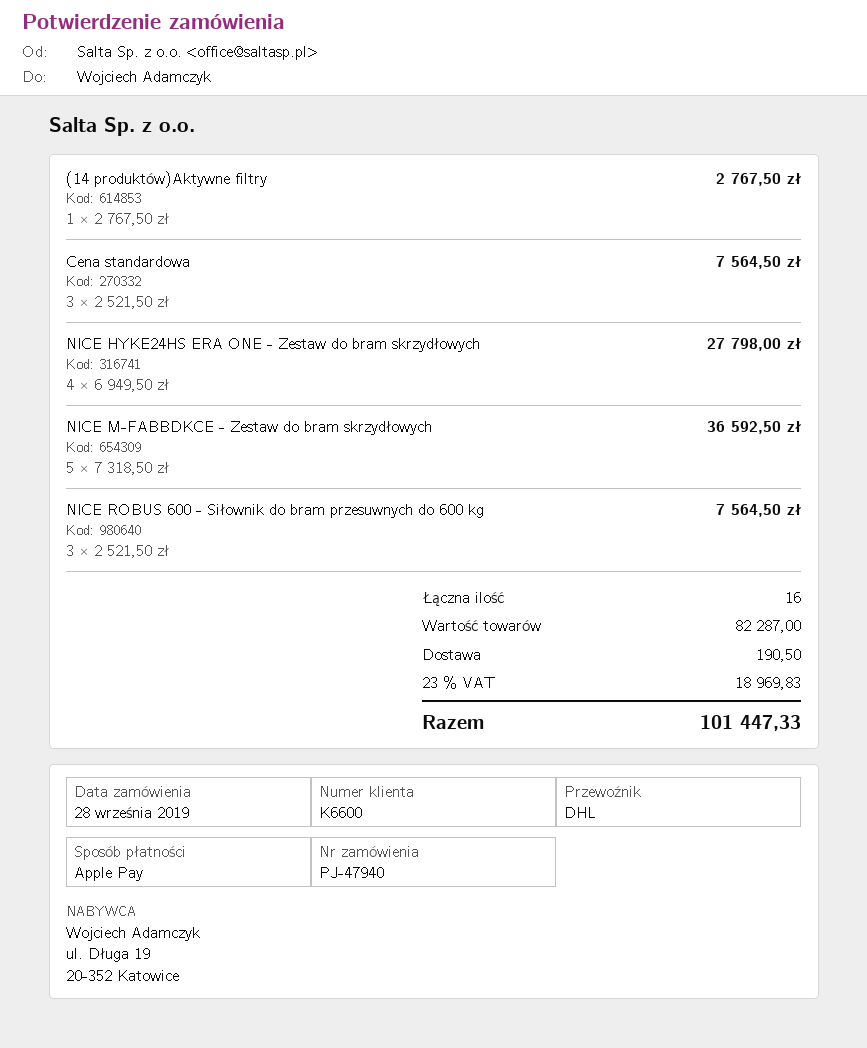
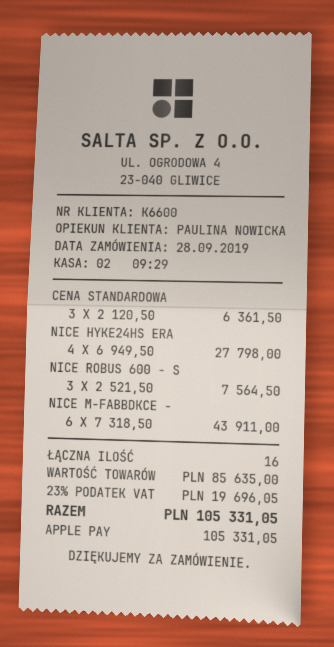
(14 produktów)Aktywne filtry: 1 x 2767.50 = 2767.50 -> none
Cena standardowa: 3 x 2521.50 = 7564.50 -> 3 x 2120.50 = 6361.50
NICE M-FABBDKCE - Zestaw do bram skrzydłowych: 5 x 7318.50 = 36592.50 -> 6 x 7318.50 = 43911.00
subtotal: 82287.00 -> 85635.00
shipping: 190.50 -> none
tax: 23% = 18969.83 -> 23% = 19696.05
total: 101447.33 -> 105331.05

